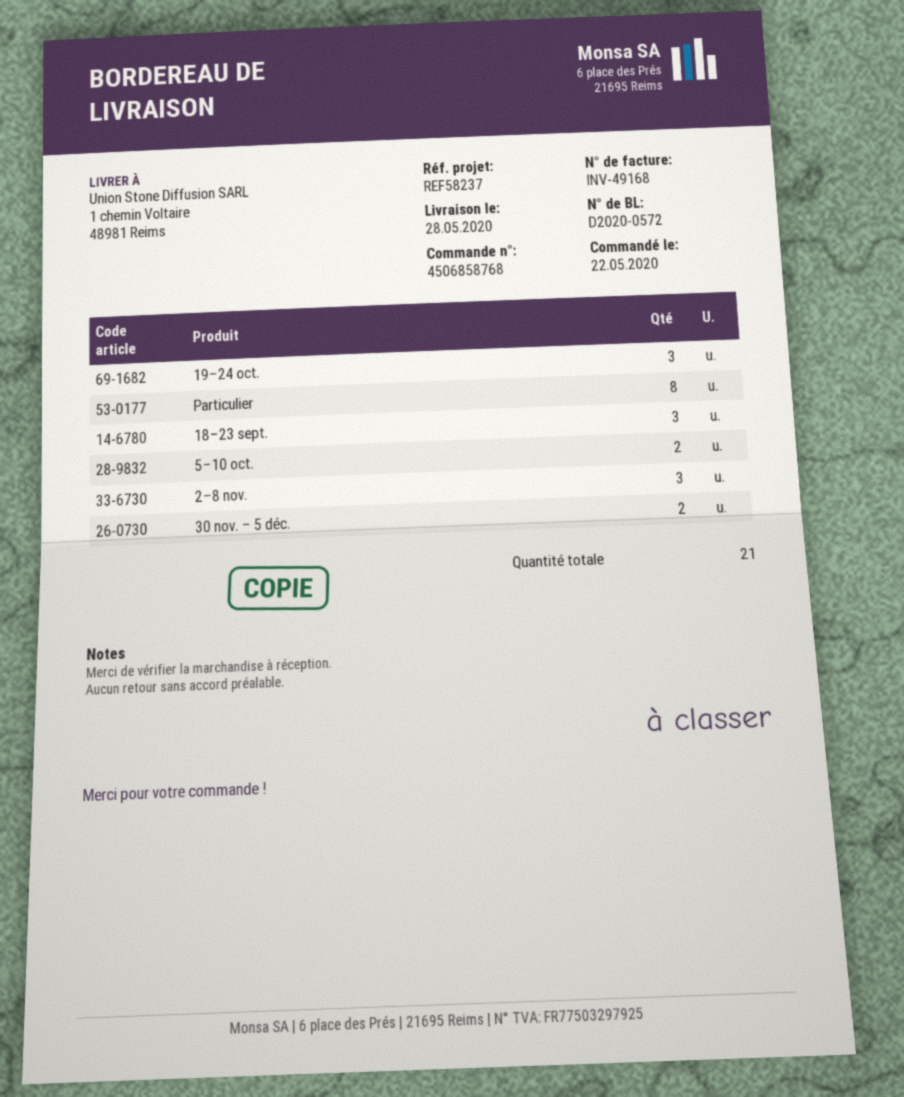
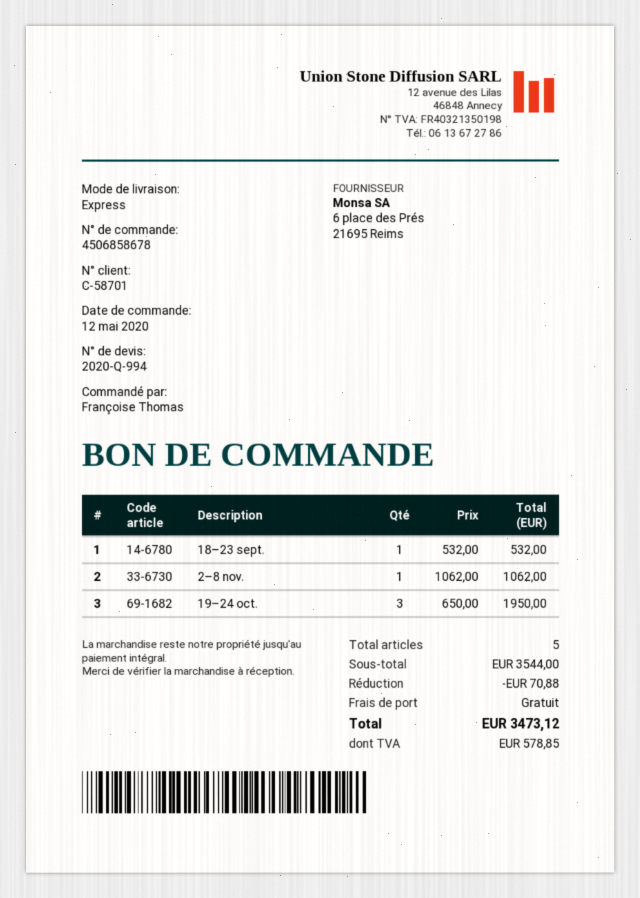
order number: 4506858768 -> 4506858678
order date: 2020-05-22 -> 2020-05-12
Particulier: 8 -> none
18–23 sept.: 3 -> 1
5–10 oct.: 2 -> none
2–8 nov.: 3 -> 1
30 nov. – 5 déc.: 2 -> none
total quantity: 21 -> 5

